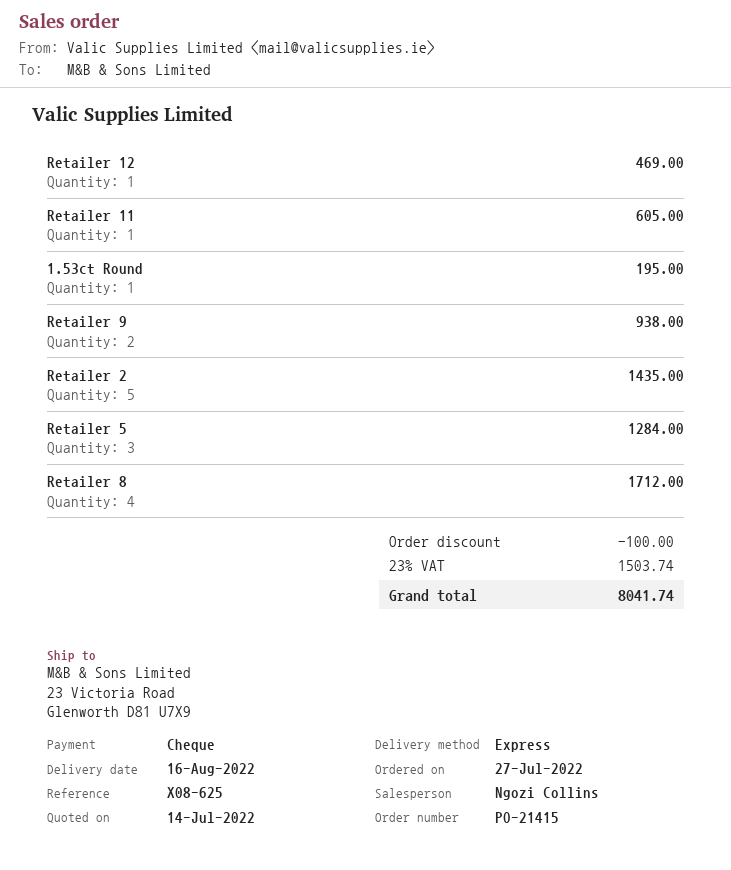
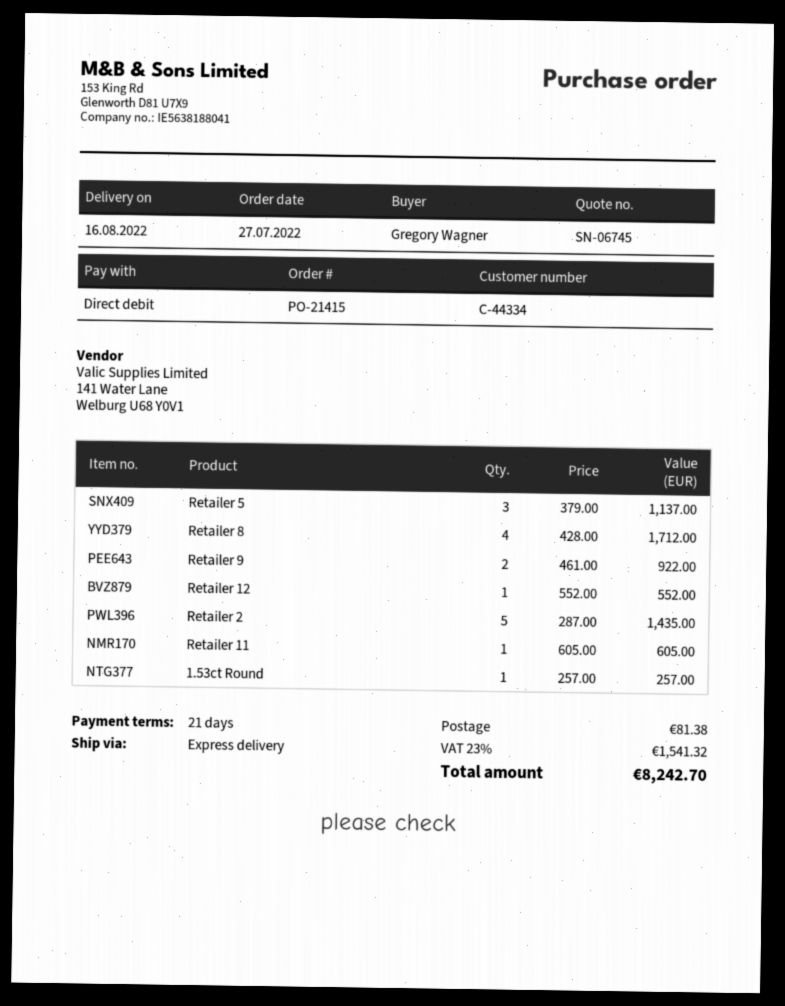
payment method: cheque -> direct debit
Retailer 12: 1 for 469.00 -> 1 for 552.00
1.53ct Round: 1 for 195.00 -> 1 for 257.00
Retailer 9: 2 for 938.00 -> 2 for 922.00
Retailer 5: 3 for 1284.00 -> 3 for 1137.00
discount: 100.00 -> none
shipping: none -> 81.38
tax: 23% = 1503.74 -> 23% = 1541.32
total: 8041.74 -> 8242.70

